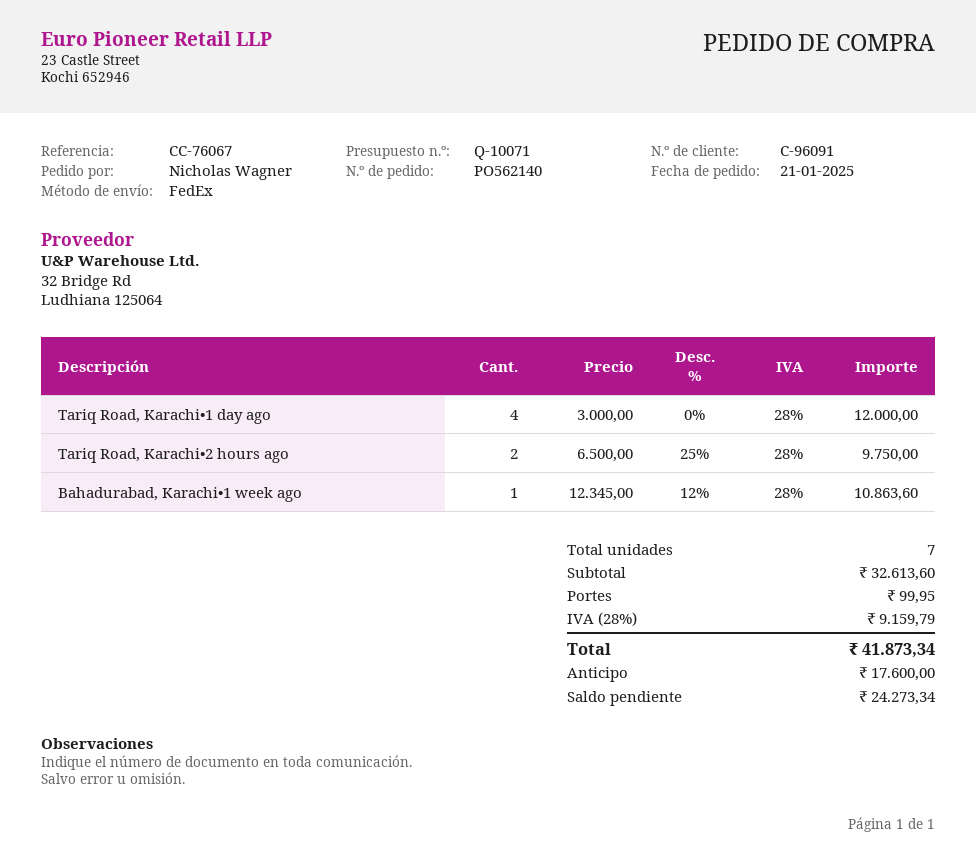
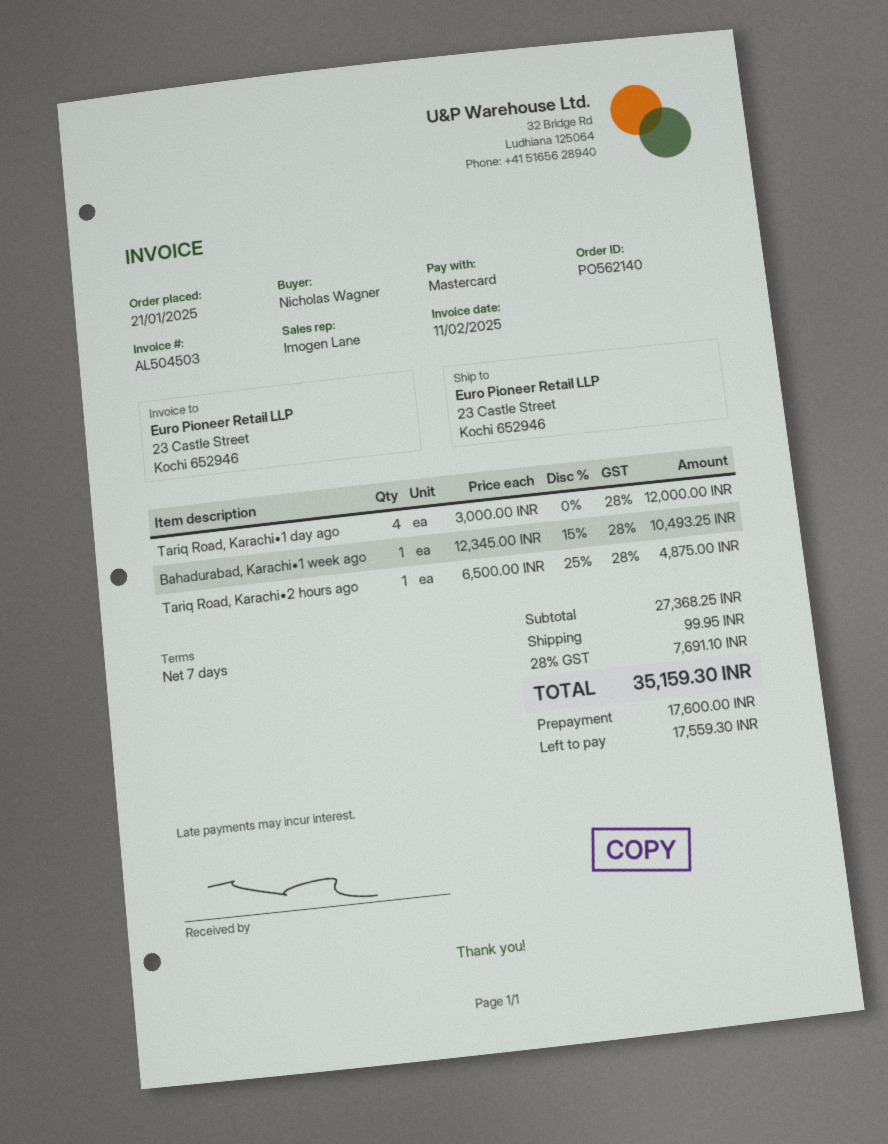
Tariq Road, Karachi•2 hours ago: 2 x 6500.00 - 25% = 9750.00 -> 1 x 6500.00 - 25% = 4875.00
Bahadurabad, Karachi•1 week ago: 1 x 12345.00 - 12% = 10863.60 -> 1 x 12345.00 - 15% = 10493.25
subtotal: 32613.60 -> 27368.25
tax: 28% = 9159.79 -> 28% = 7691.10
total: 41873.34 -> 35159.30
balance: 24273.34 -> 17559.30

